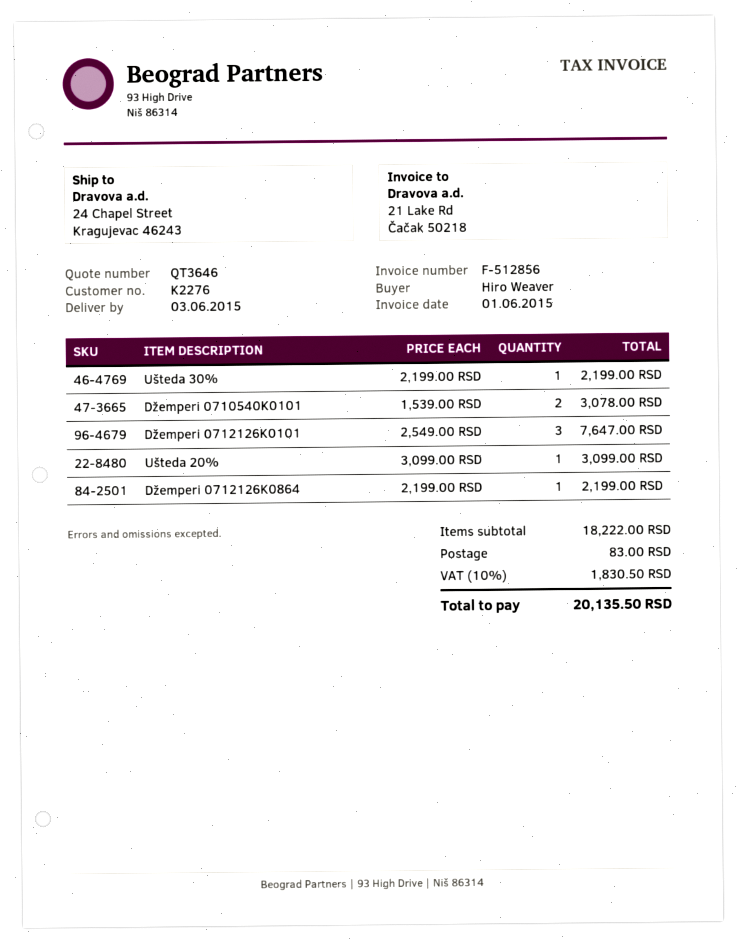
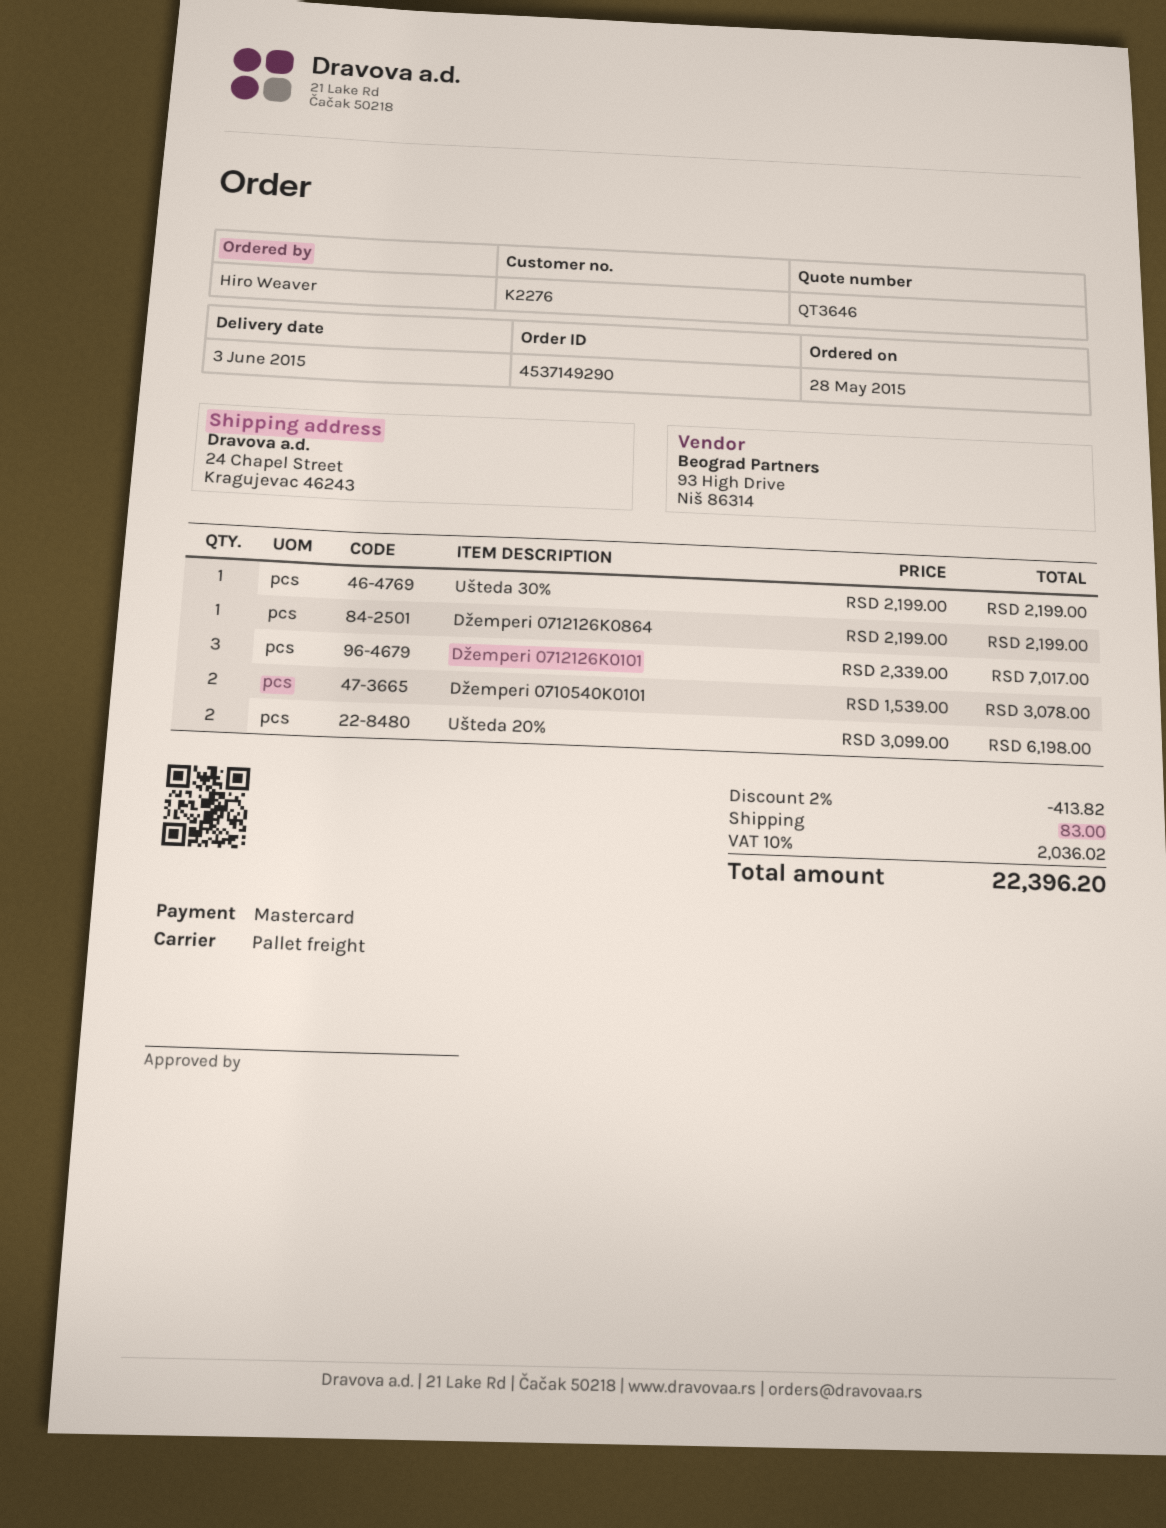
Džemperi 0712126K0101: 3 x 2549.00 = 7647.00 -> 3 x 2339.00 = 7017.00
Ušteda 20%: 1 x 3099.00 = 3099.00 -> 2 x 3099.00 = 6198.00
discount: none -> 2% = 413.82
tax: 10% = 1830.50 -> 10% = 2036.02
total: 20135.50 -> 22396.20

